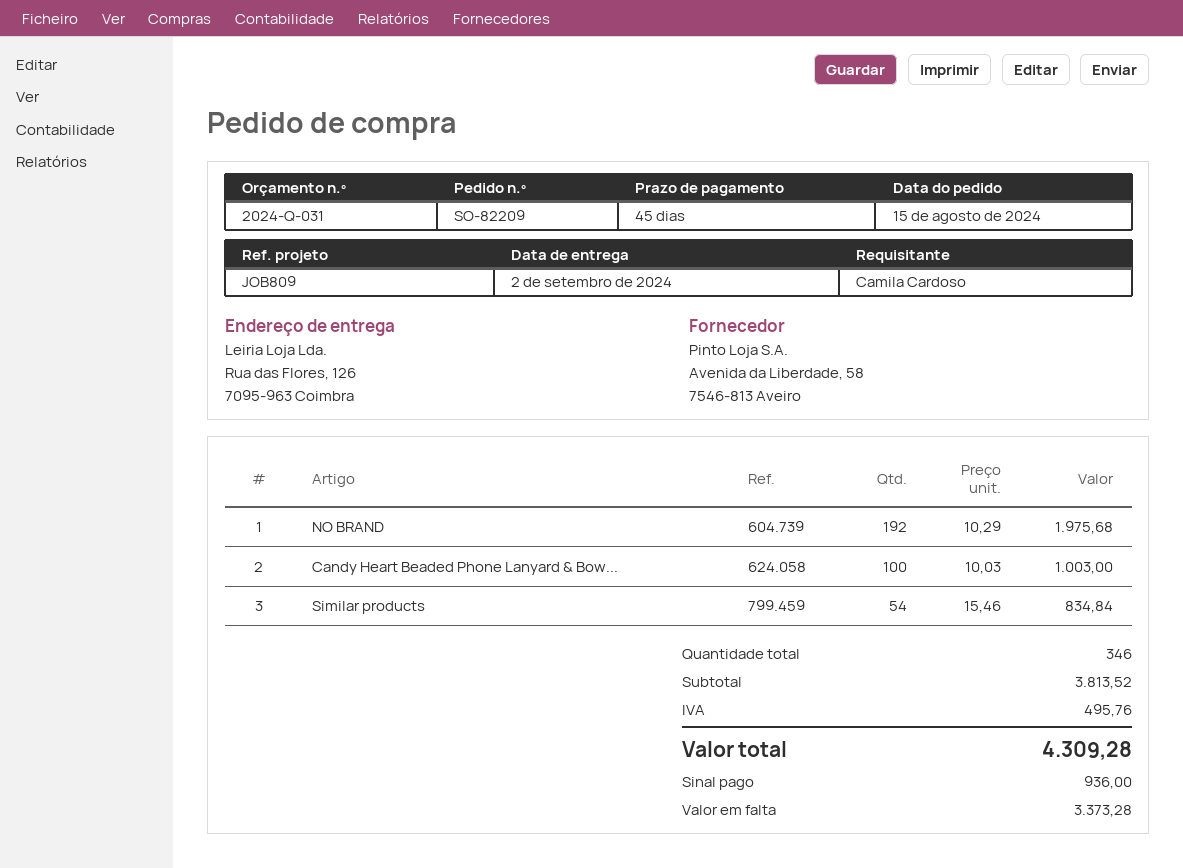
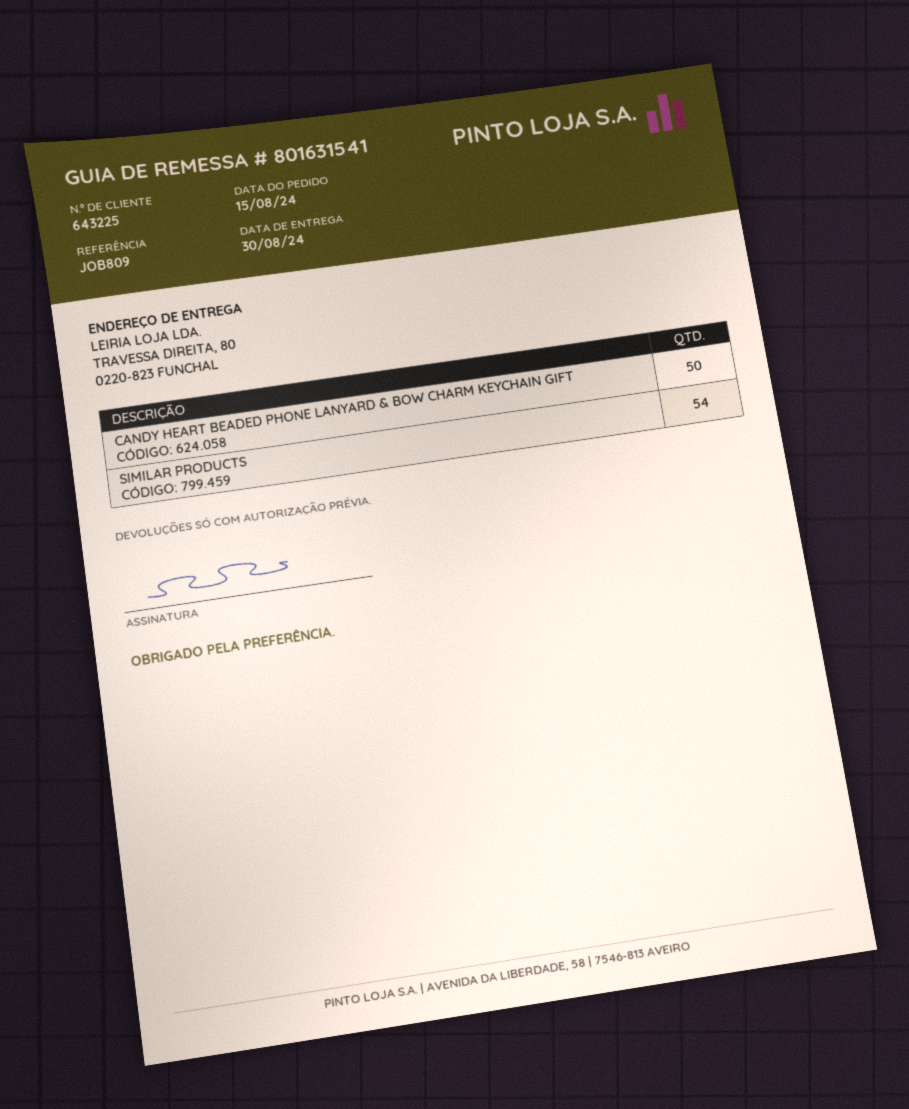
delivery date: 2024-09-02 -> 2024-08-30
ship to: Rua das Flores, 126, 7095-963 Coimbra -> TRAVESSA DIREITA, 80, 0220-823 FUNCHAL
NO BRAND: 192 -> none
Candy Heart Beaded Phone Lanyard & Bow...: 100 -> 50

